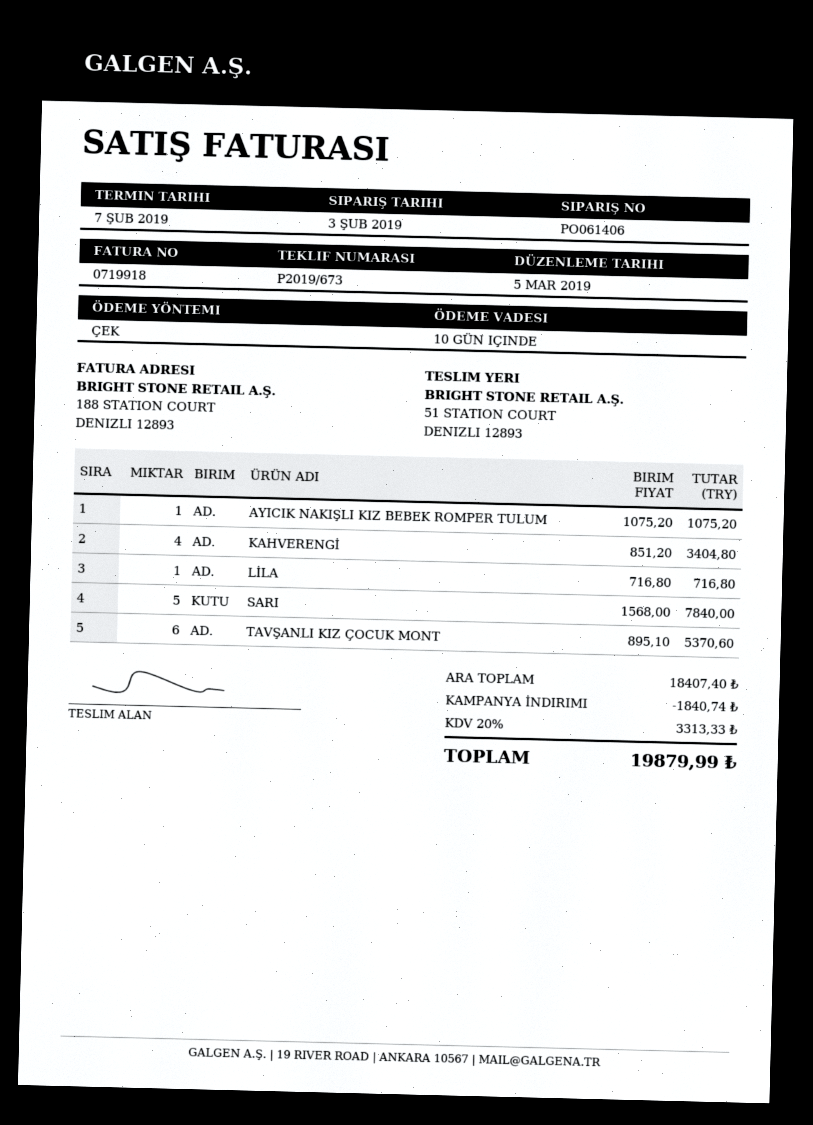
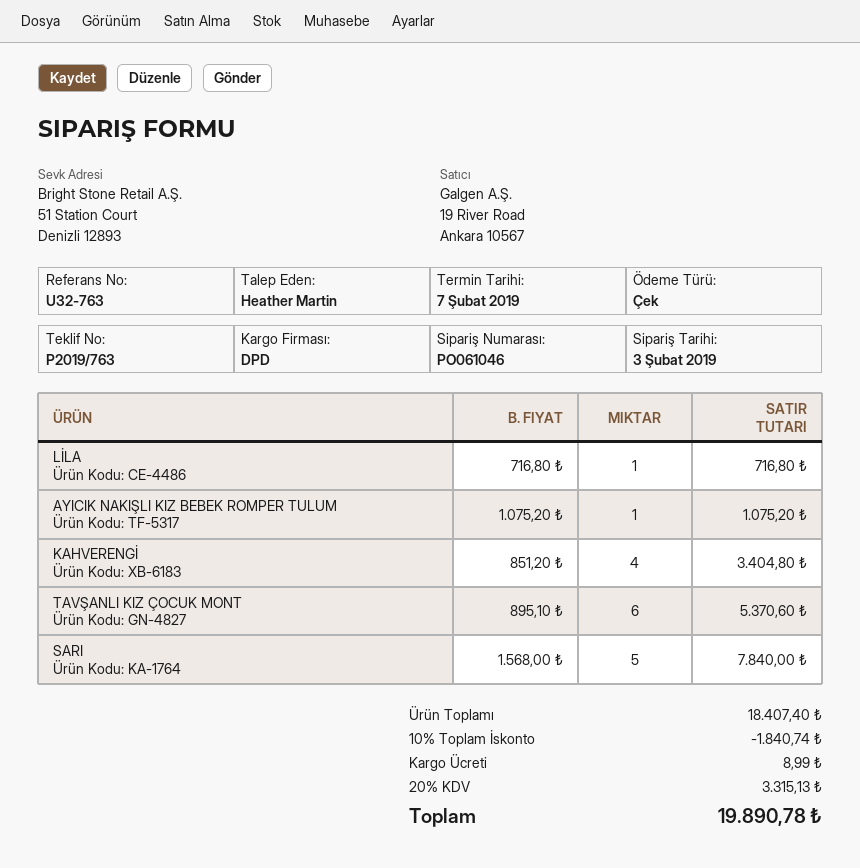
quote number: P2019/673 -> P2019/763
order number: PO061406 -> PO061046
shipping: none -> 8.99
tax: 20% = 3313.33 -> 20% = 3315.13
total: 19879.99 -> 19890.78

